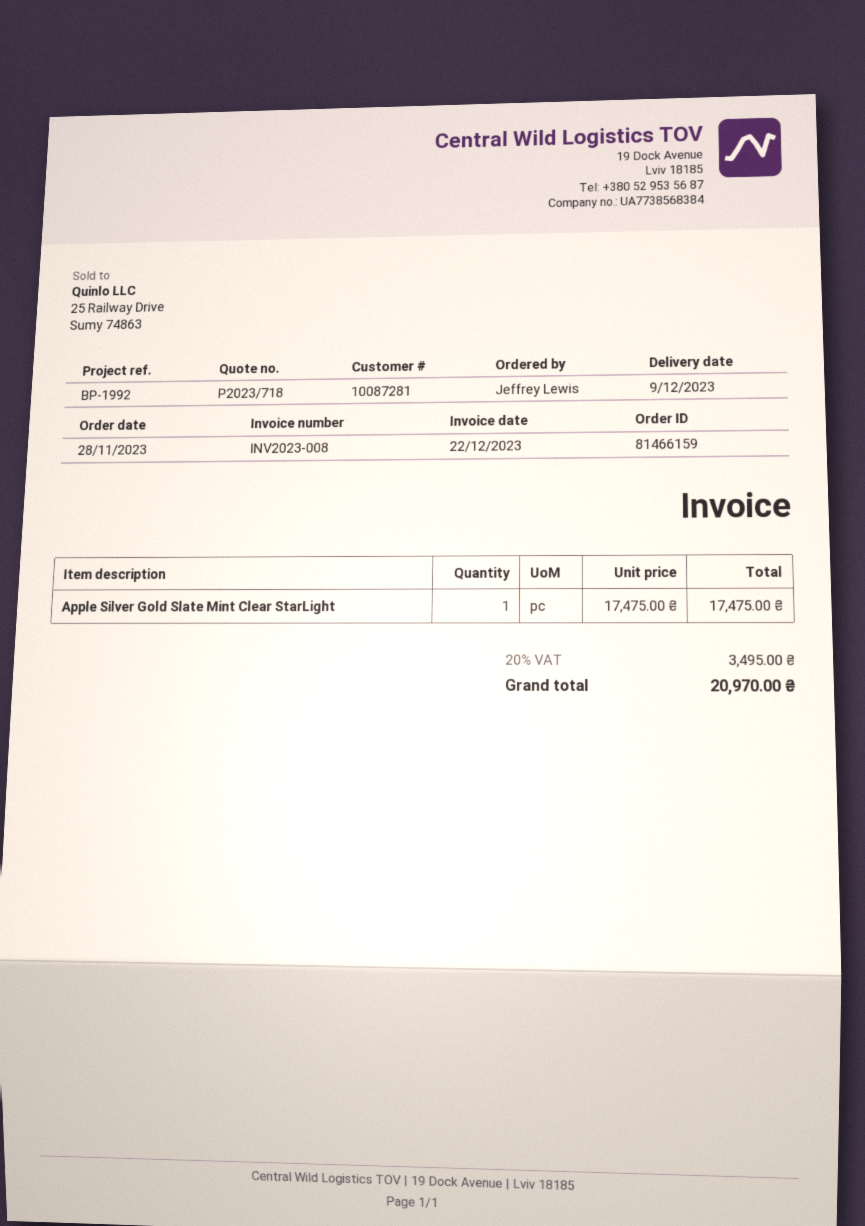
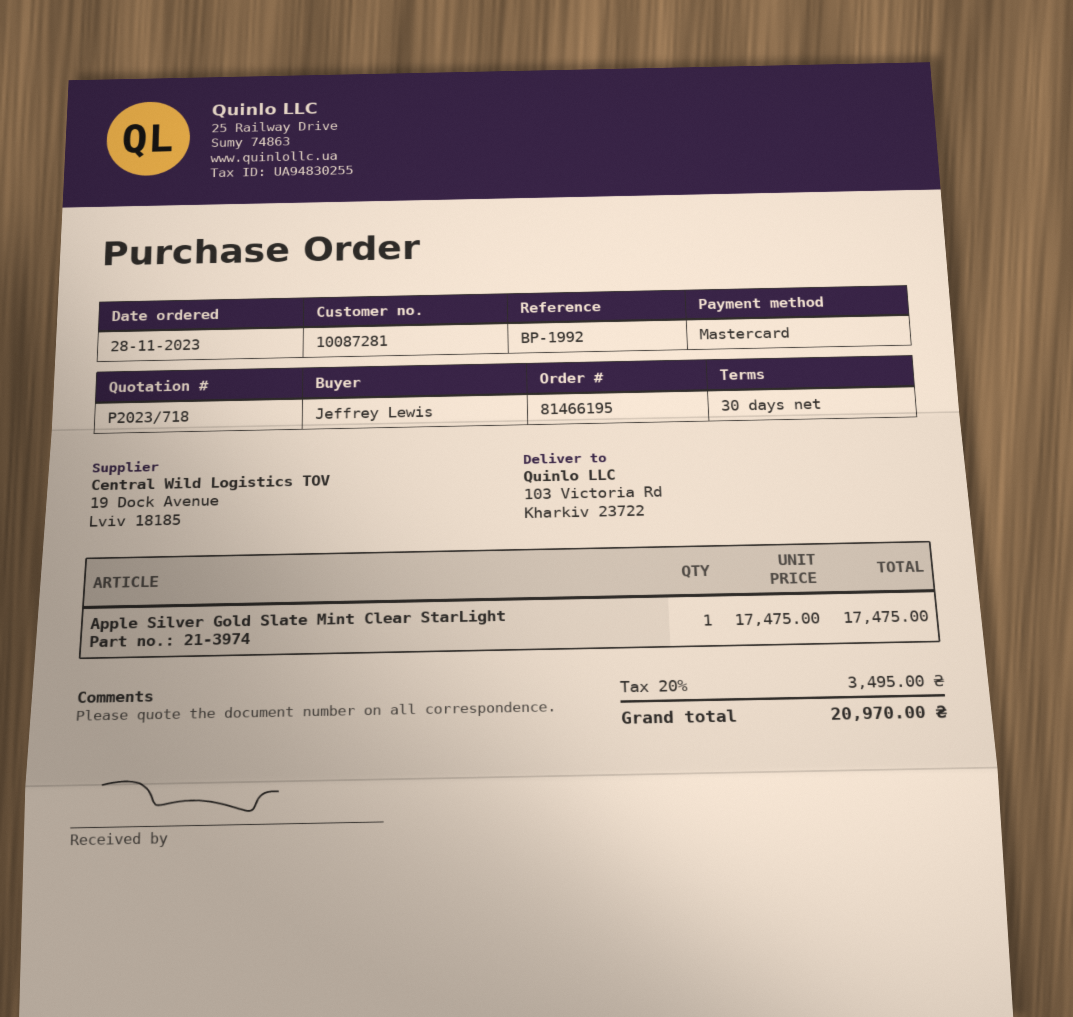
order number: 81466159 -> 81466195

